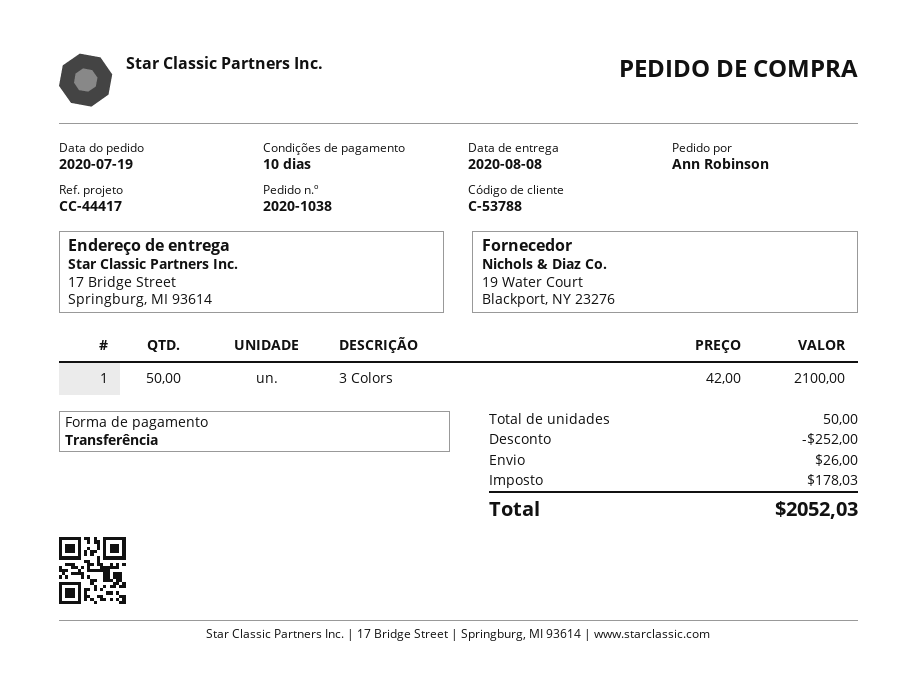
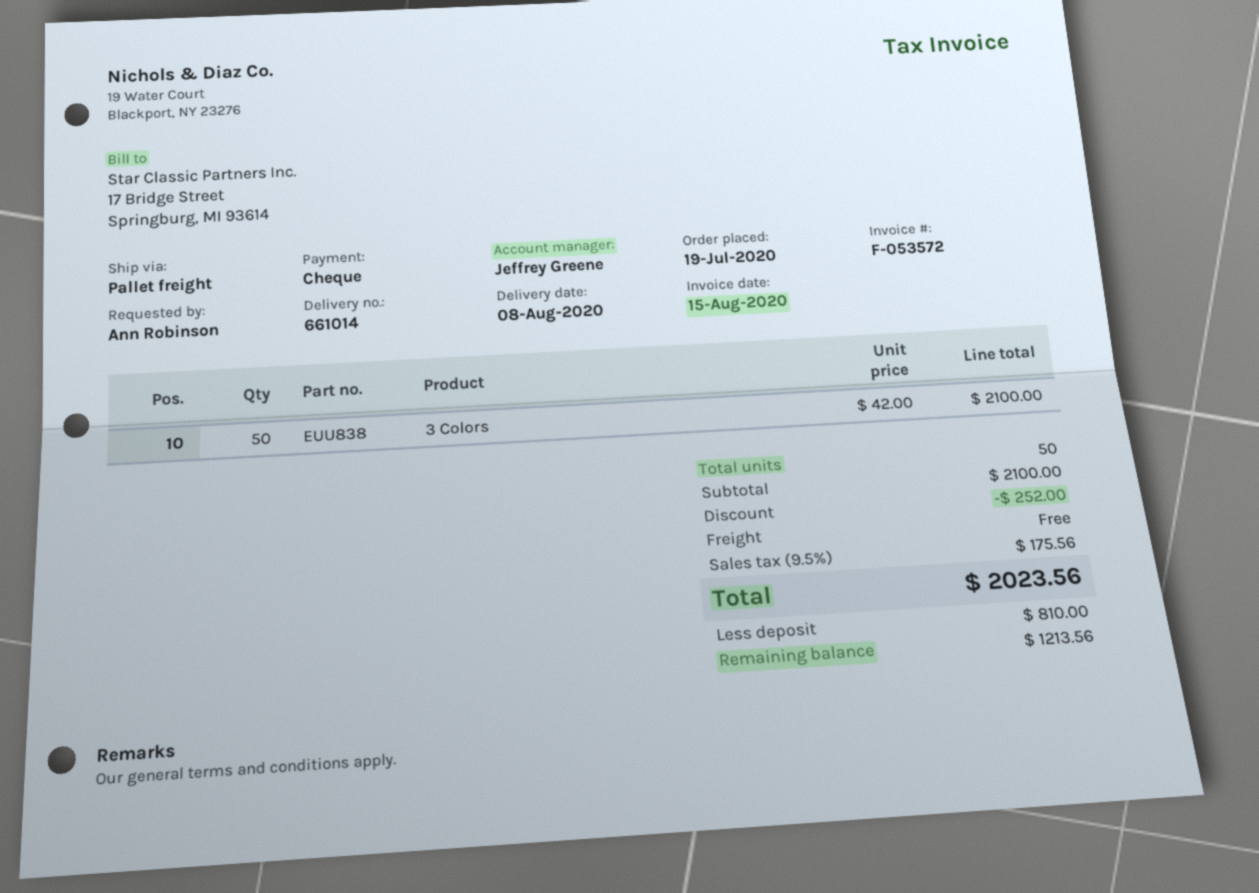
payment method: bank transfer -> cheque
shipping: 26.00 -> 0.00
tax: 178.03 -> 175.56
total: 2052.03 -> 2023.56

